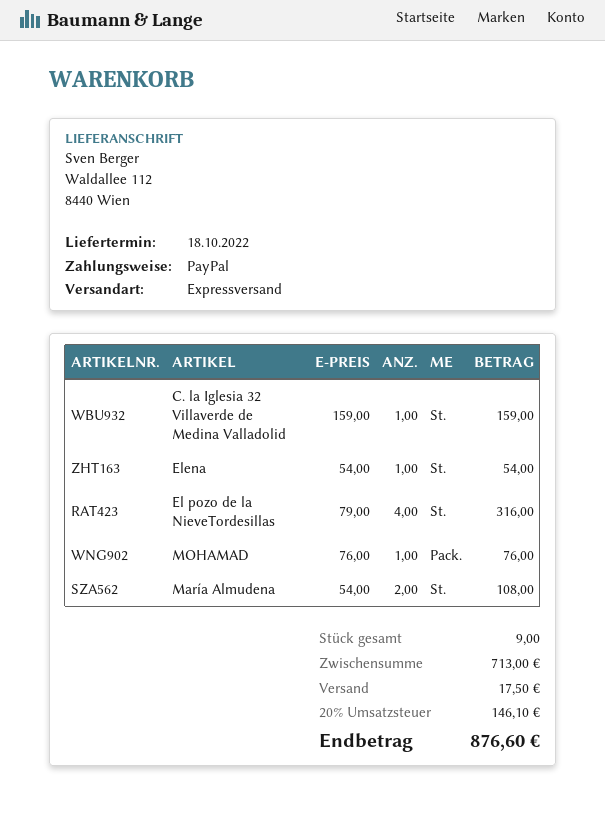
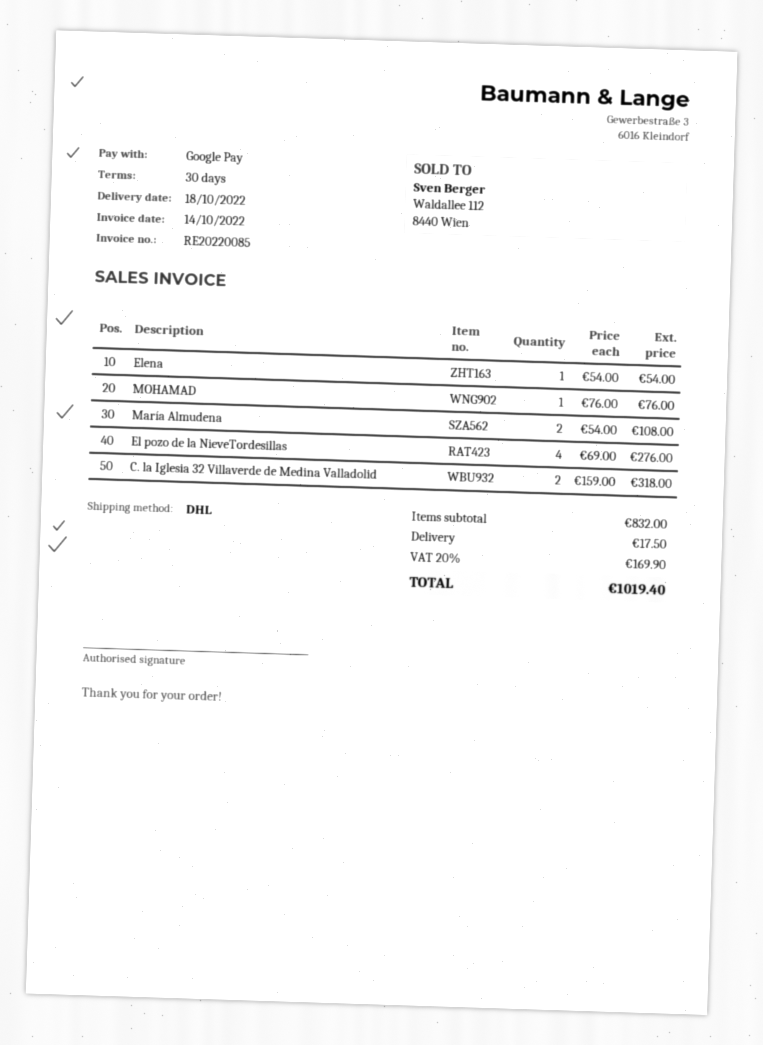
payment method: PayPal -> Google Pay
shipping method: express -> DHL
C. la Iglesia 32 Villaverde de Medina Valladolid: 1 x 159.00 = 159.00 -> 2 x 159.00 = 318.00
El pozo de la NieveTordesillas: 4 x 79.00 = 316.00 -> 4 x 69.00 = 276.00
subtotal: 713.00 -> 832.00
tax: 20% = 146.10 -> 20% = 169.90
total: 876.60 -> 1019.40

